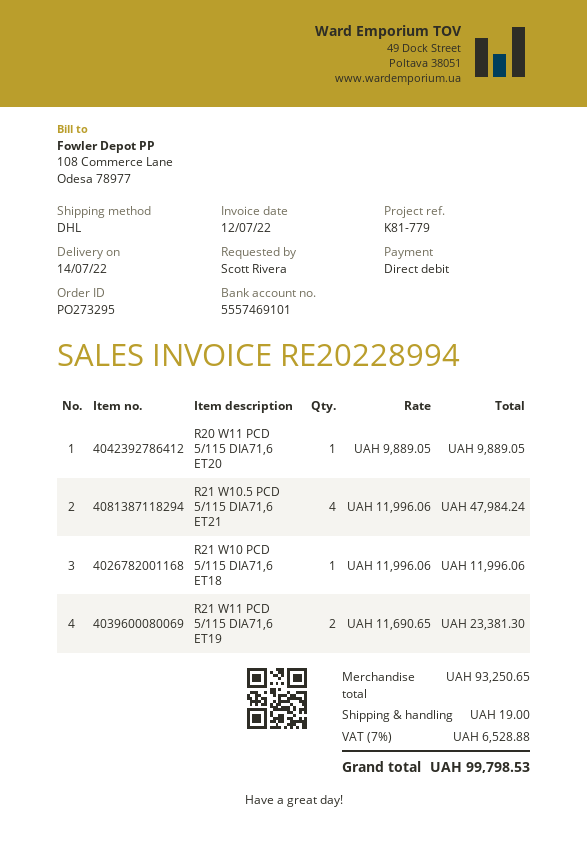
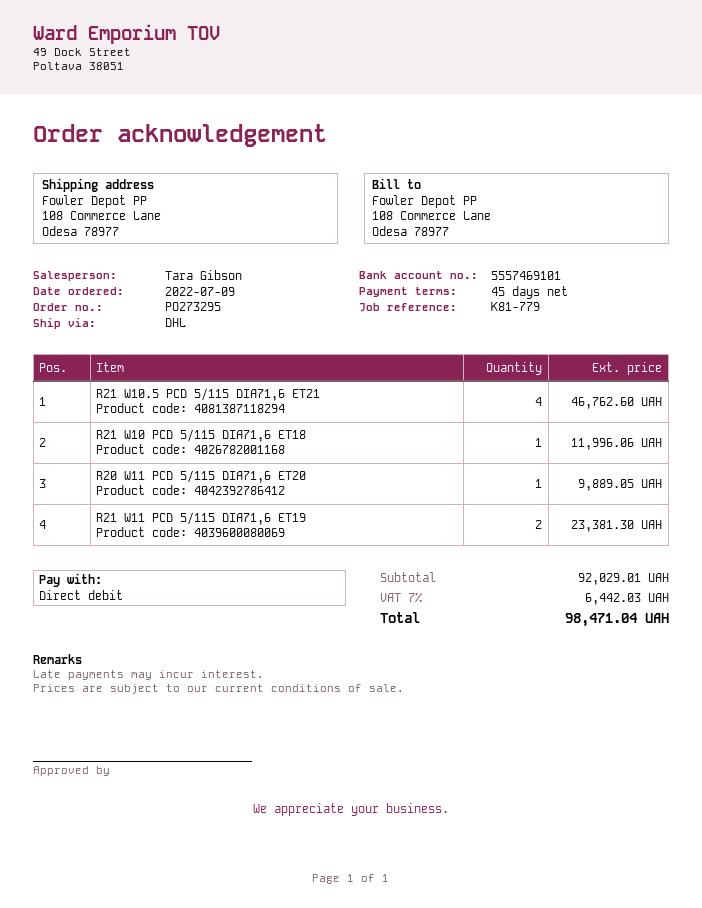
R21 W10.5 PCD 5/115 DIA71,6 ET21: 4 for 47984.24 -> 4 for 46762.60
subtotal: 93250.65 -> 92029.01
shipping: 19.00 -> none
tax: 7% = 6528.88 -> 7% = 6442.03
total: 99798.53 -> 98471.04

